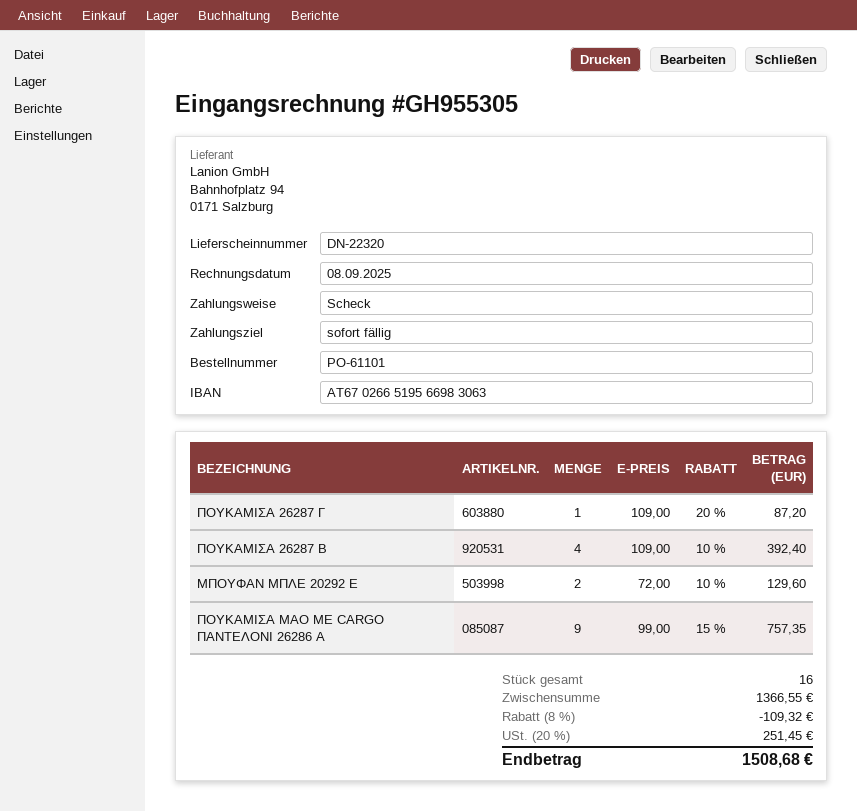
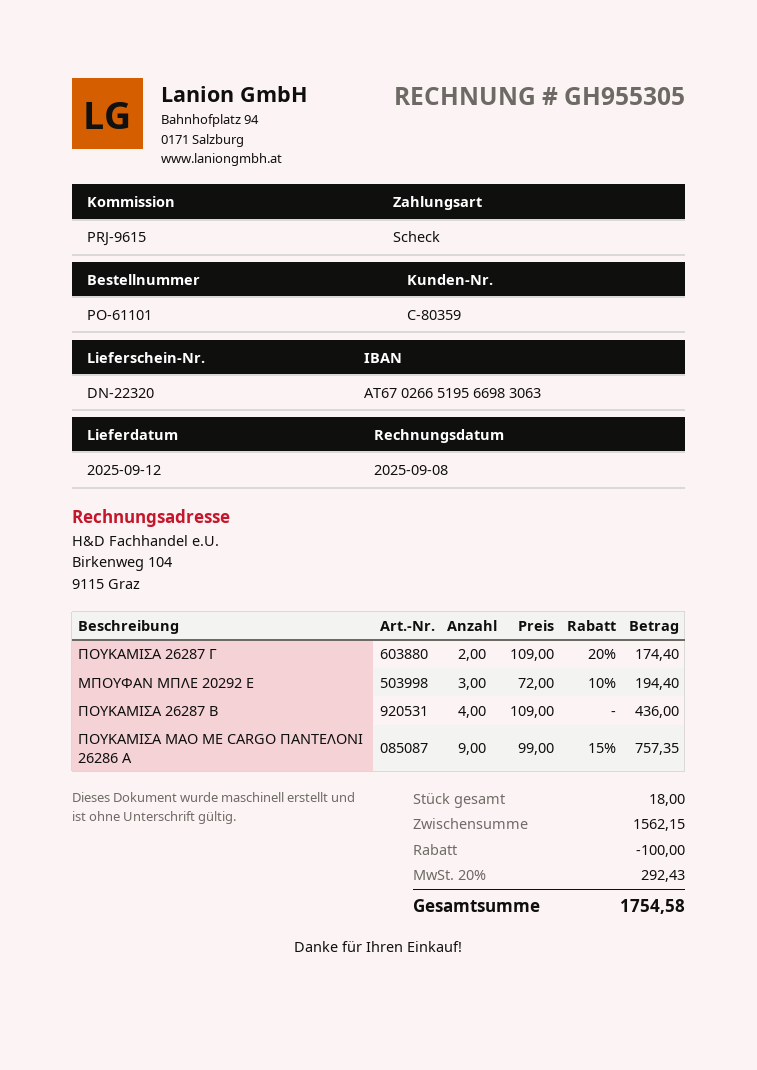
ΠΟΥΚΑΜΙΣΑ 26287 Γ: 1 x 109.00 - 20% = 87.20 -> 2 x 109.00 - 20% = 174.40
ΠΟΥΚΑΜΙΣΑ 26287 Β: 4 x 109.00 - 10% = 392.40 -> 4 x 109.00 = 436.00
ΜΠΟΥΦΑΝ ΜΠΛΕ 20292 Ε: 2 x 72.00 - 10% = 129.60 -> 3 x 72.00 - 10% = 194.40
total quantity: 16 -> 18
subtotal: 1366.55 -> 1562.15
discount: 109.32 -> 100.00
tax: 20% = 251.45 -> 20% = 292.43
total: 1508.68 -> 1754.58

